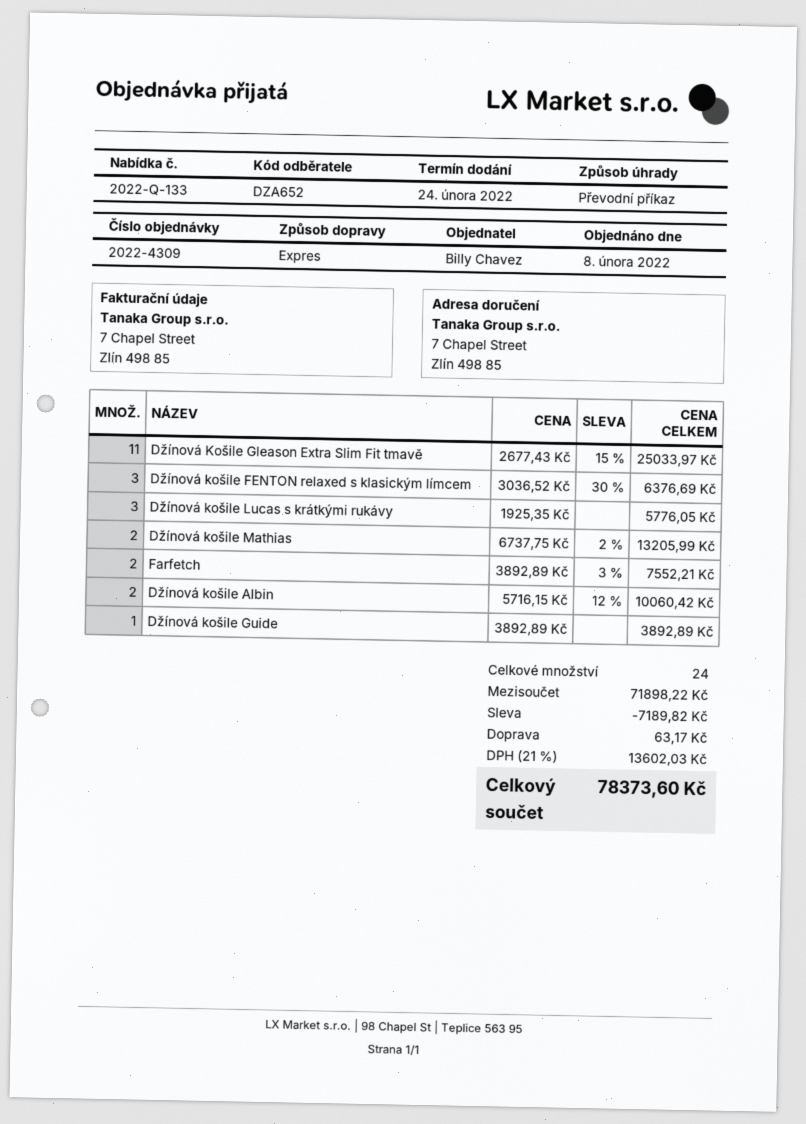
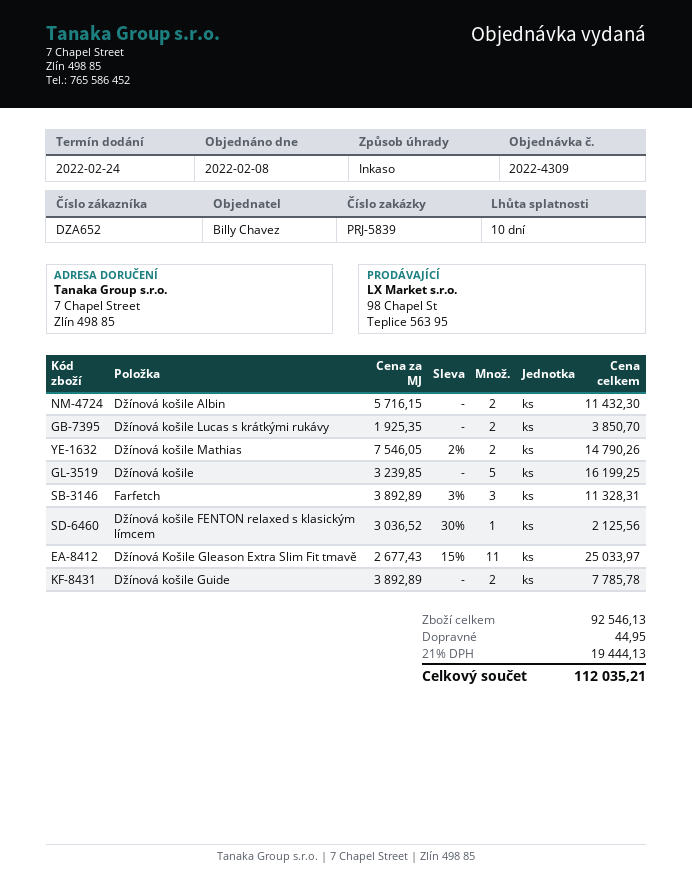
payment method: bank transfer -> direct debit
Džínová košile FENTON relaxed s klasickým límcem: 3 x 3036.52 - 30% = 6376.69 -> 1 x 3036.52 - 30% = 2125.56
Džínová košile Lucas s krátkými rukávy: 3 x 1925.35 = 5776.05 -> 2 x 1925.35 = 3850.70
Džínová košile Mathias: 2 x 6737.75 - 2% = 13205.99 -> 2 x 7546.05 - 2% = 14790.26
Farfetch: 2 x 3892.89 - 3% = 7552.21 -> 3 x 3892.89 - 3% = 11328.31
Džínová košile Albin: 2 x 5716.15 - 12% = 10060.42 -> 2 x 5716.15 = 11432.30
Džínová košile Guide: 1 x 3892.89 = 3892.89 -> 2 x 3892.89 = 7785.78
Džínová košile: none -> 5 x 3239.85 = 16199.25
subtotal: 71898.22 -> 92546.13
discount: 7189.82 -> none
shipping: 63.17 -> 44.95
tax: 21% = 13602.03 -> 21% = 19444.13
total: 78373.60 -> 112035.21

